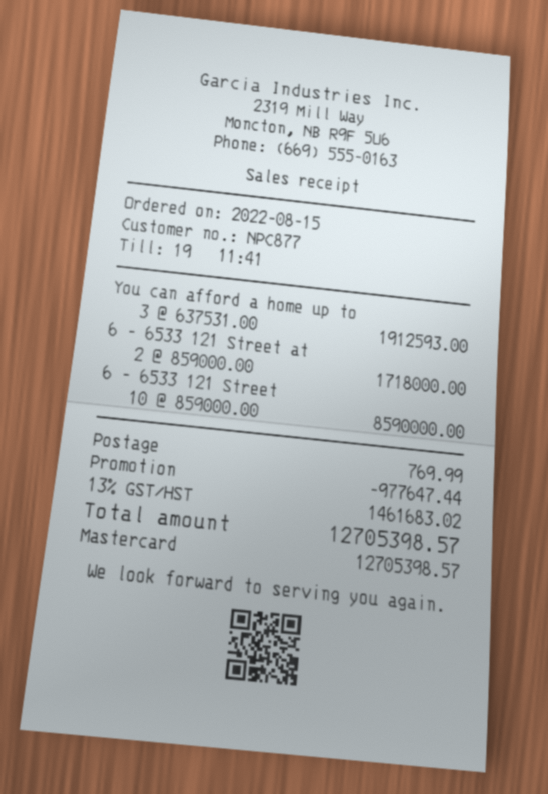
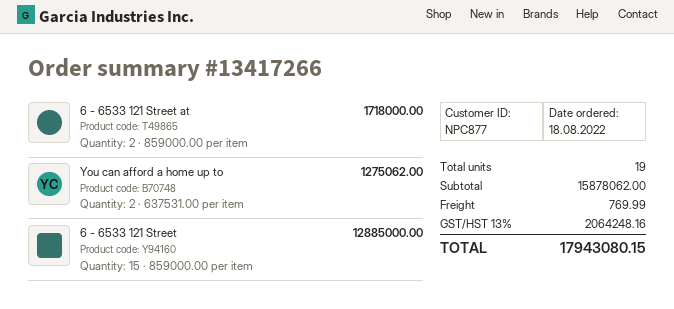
order date: 2022-08-15 -> 2022-08-18
You can afford a home up to: 3 x 637531.00 = 1912593.00 -> 2 x 637531.00 = 1275062.00
6 - 6533 121 Street: 10 x 859000.00 = 8590000.00 -> 15 x 859000.00 = 12885000.00
discount: 977647.44 -> none
tax: 13% = 1461683.02 -> 13% = 2064248.16
total: 12705398.57 -> 17943080.15

